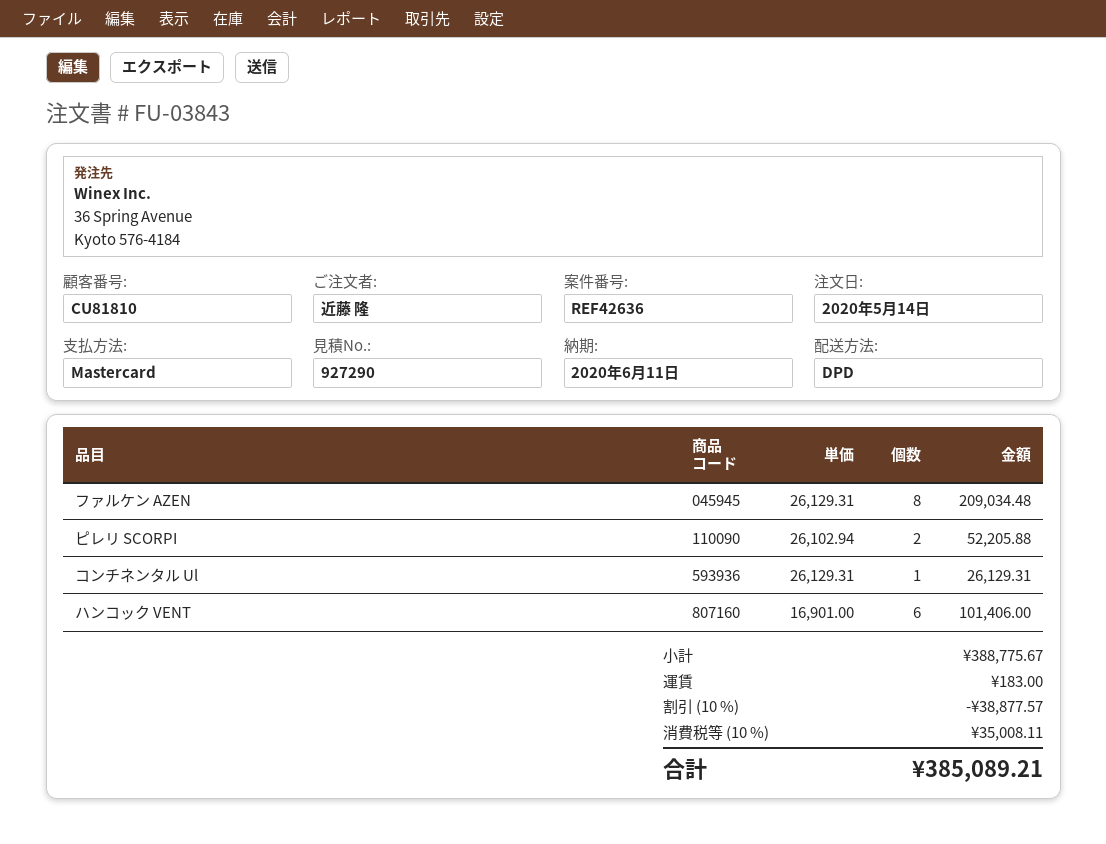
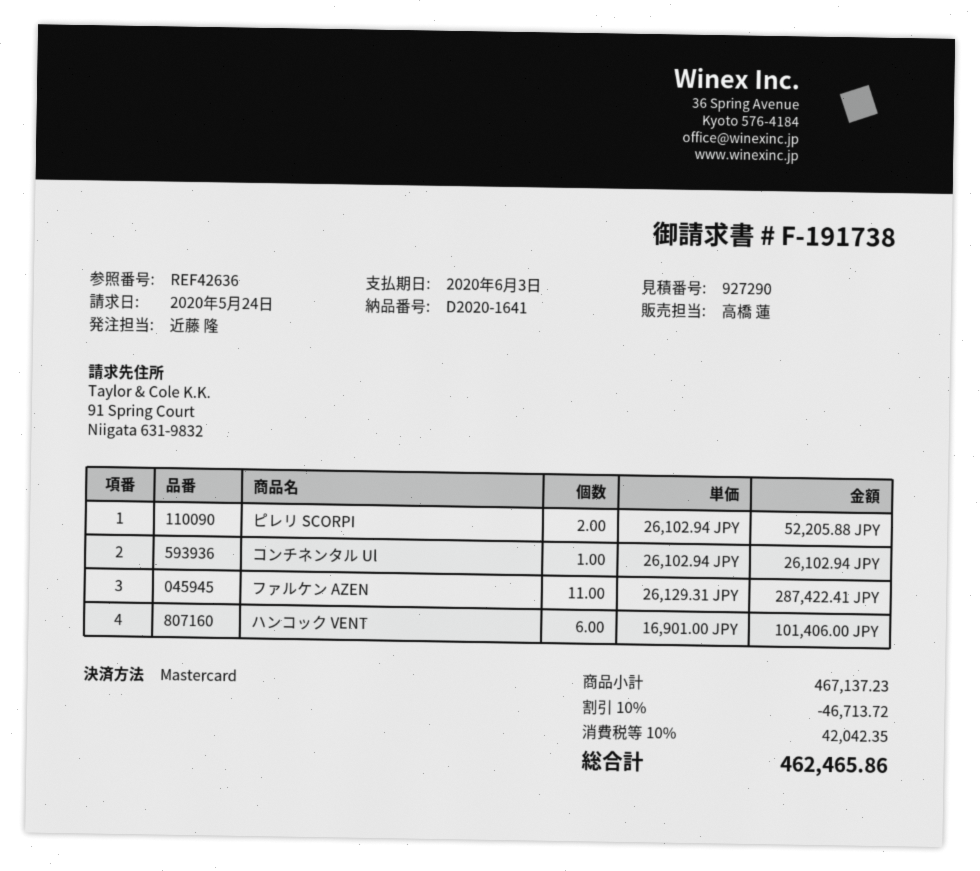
ファルケン AZEN: 8 x 26129.31 = 209034.48 -> 11 x 26129.31 = 287422.41
コンチネンタル Ul: 1 x 26129.31 = 26129.31 -> 1 x 26102.94 = 26102.94
subtotal: 388775.67 -> 467137.23
discount: 10% = 38877.57 -> 10% = 46713.72
shipping: 183.00 -> none
tax: 10% = 35008.11 -> 10% = 42042.35
total: 385089.21 -> 462465.86

